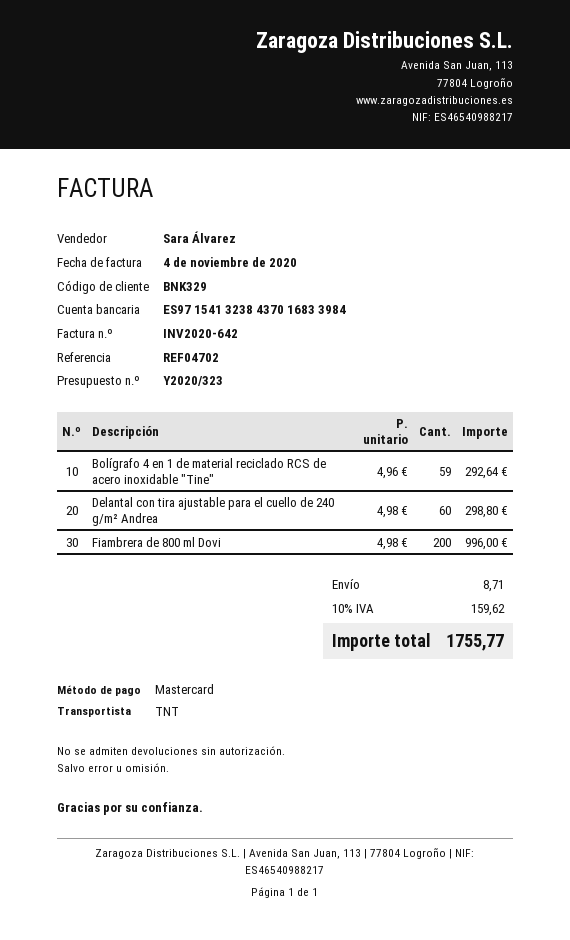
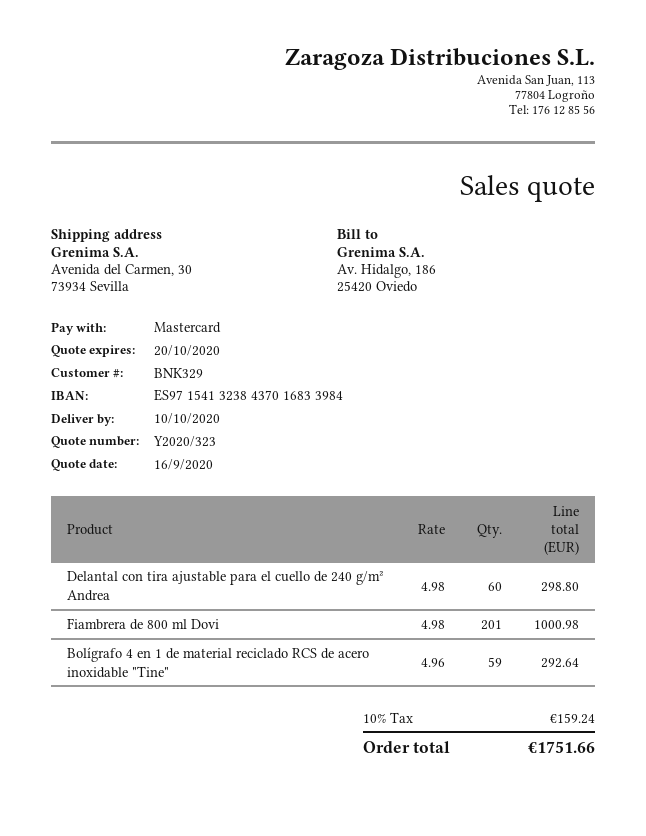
Fiambrera de 800 ml Dovi: 200 x 4.98 = 996.00 -> 201 x 4.98 = 1000.98
shipping: 8.71 -> none
tax: 10% = 159.62 -> 10% = 159.24
total: 1755.77 -> 1751.66

